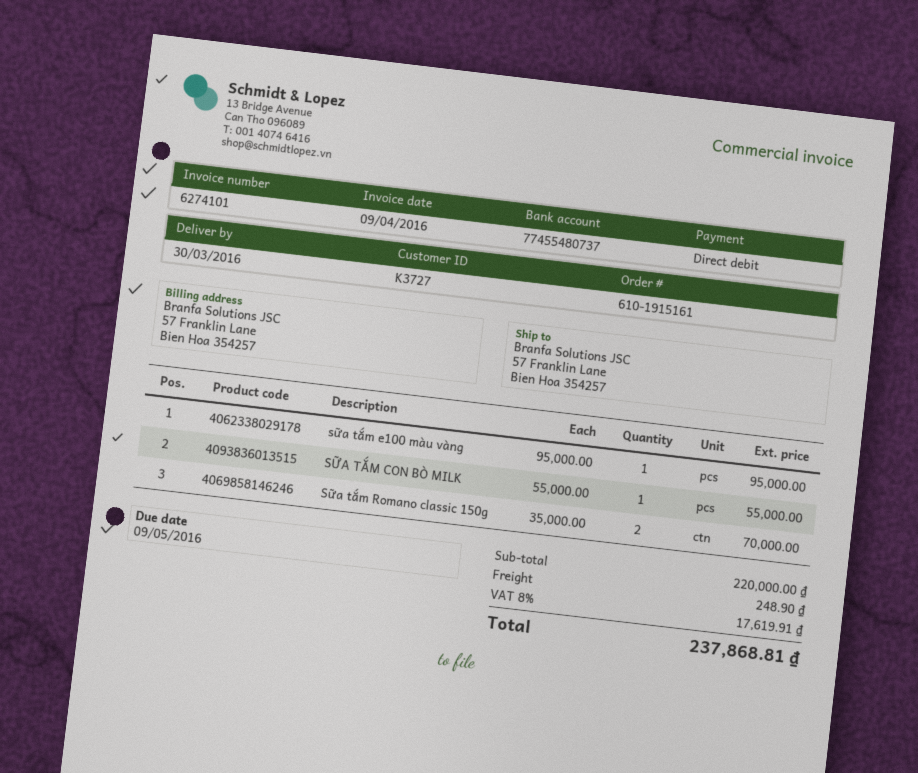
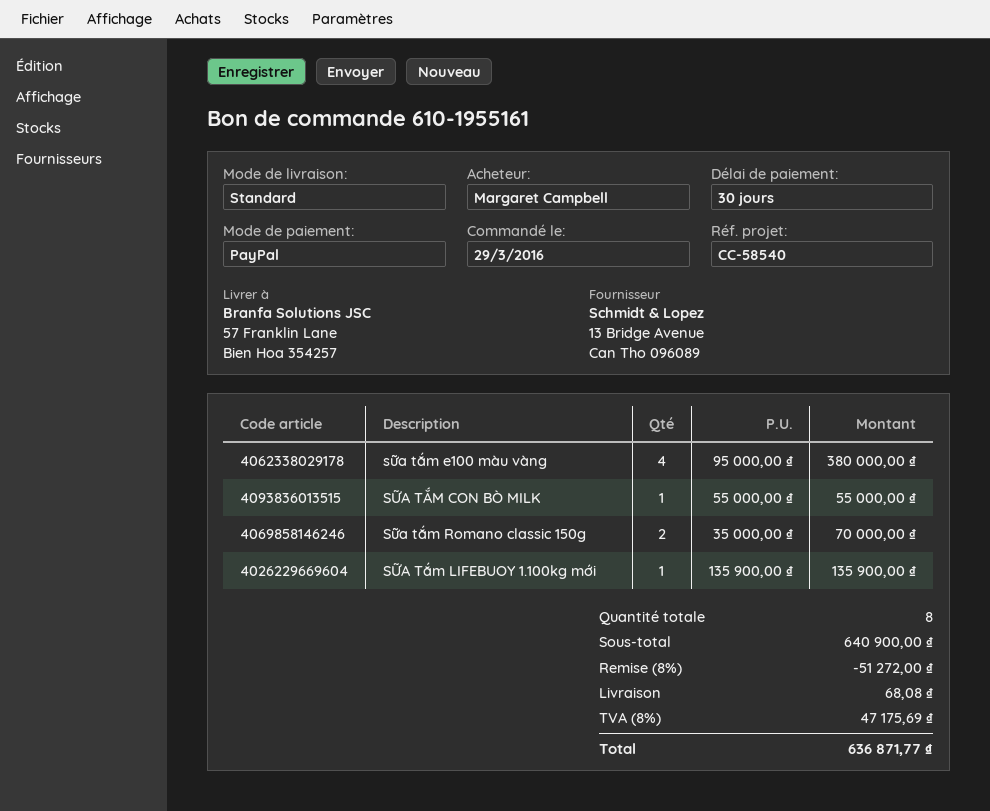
order number: 610-1915161 -> 610-1955161
payment method: direct debit -> PayPal
sữa tắm e100 màu vàng: 1 x 95000.00 = 95000.00 -> 4 x 95000.00 = 380000.00
SỮA Tắm LIFEBUOY 1.100kg mới: none -> 1 x 135900.00 = 135900.00
subtotal: 220000.00 -> 640900.00
discount: none -> 8% = 51272.00
shipping: 248.90 -> 68.08
tax: 8% = 17619.91 -> 8% = 47175.69
total: 237868.81 -> 636871.77

